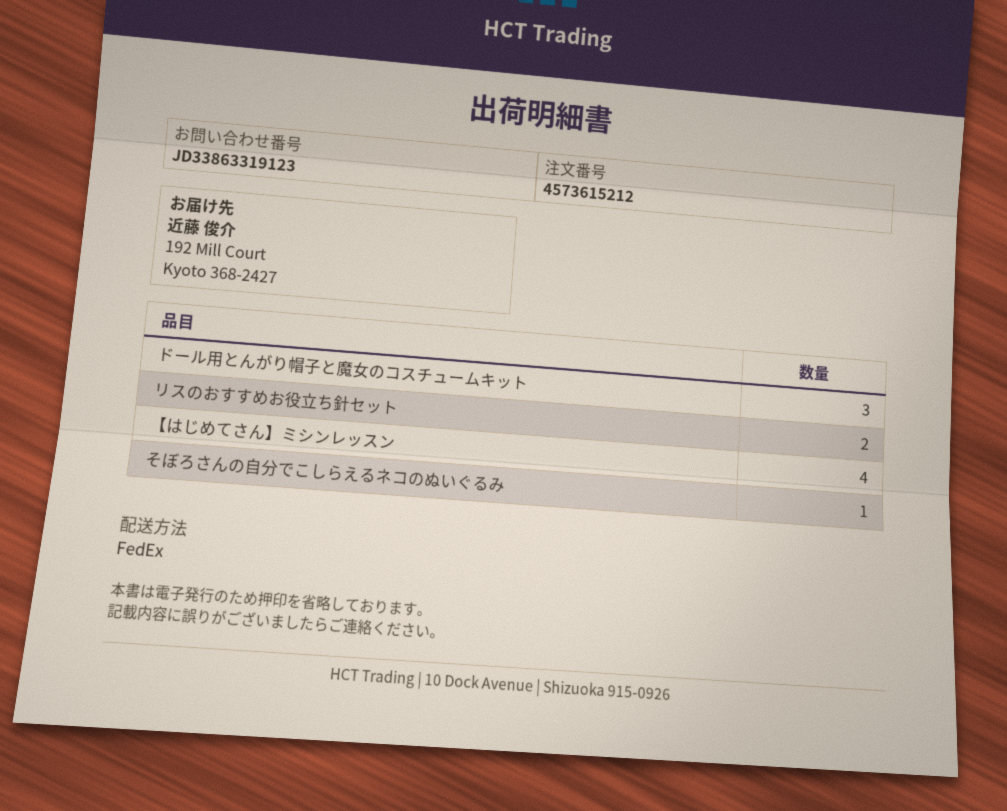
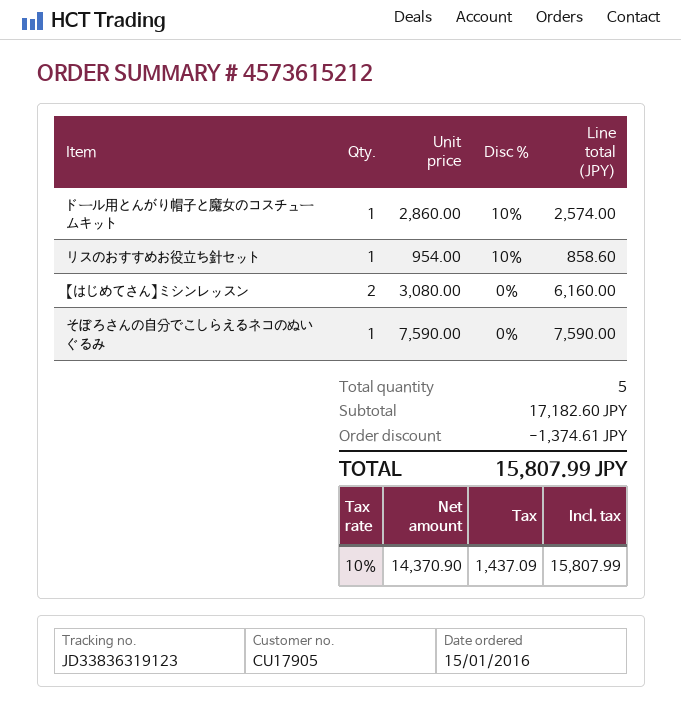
tracking number: JD33863319123 -> JD33836319123
ドール用とんがり帽子と魔女のコスチュームキット: 3 -> 1
リスのおすすめお役立ち針セット: 2 -> 1
【はじめてさん】ミシンレッスン: 4 -> 2

